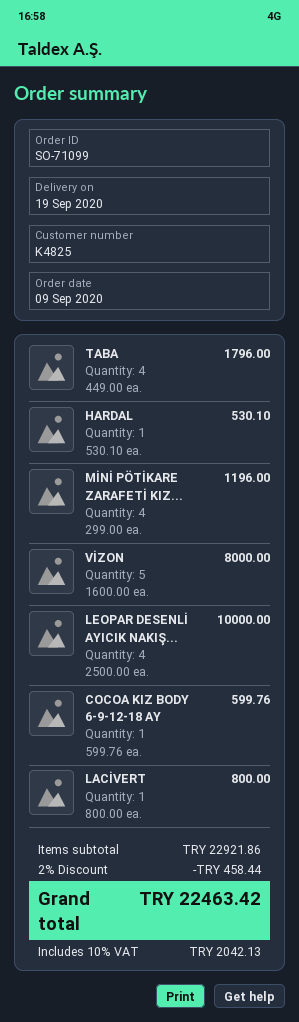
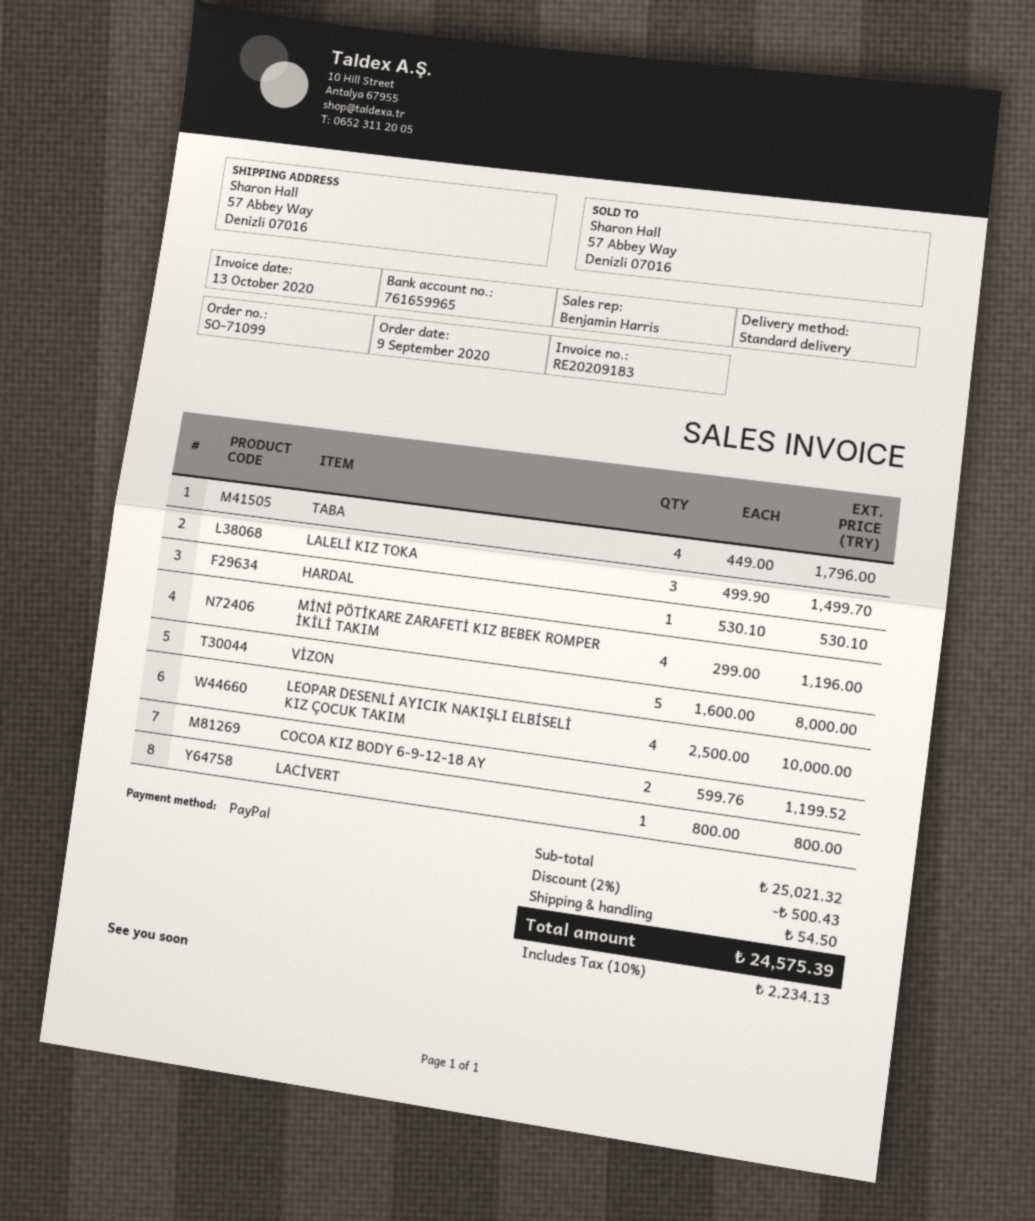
COCOA KIZ BODY 6-9-12-18 AY: 1 x 599.76 = 599.76 -> 2 x 599.76 = 1199.52
LALELİ KIZ TOKA: none -> 3 x 499.90 = 1499.70
subtotal: 22921.86 -> 25021.32
discount: 2% = 458.44 -> 2% = 500.43
shipping: none -> 54.50
tax: 10% = 2042.13 -> 10% = 2234.13
total: 22463.42 -> 24575.39

